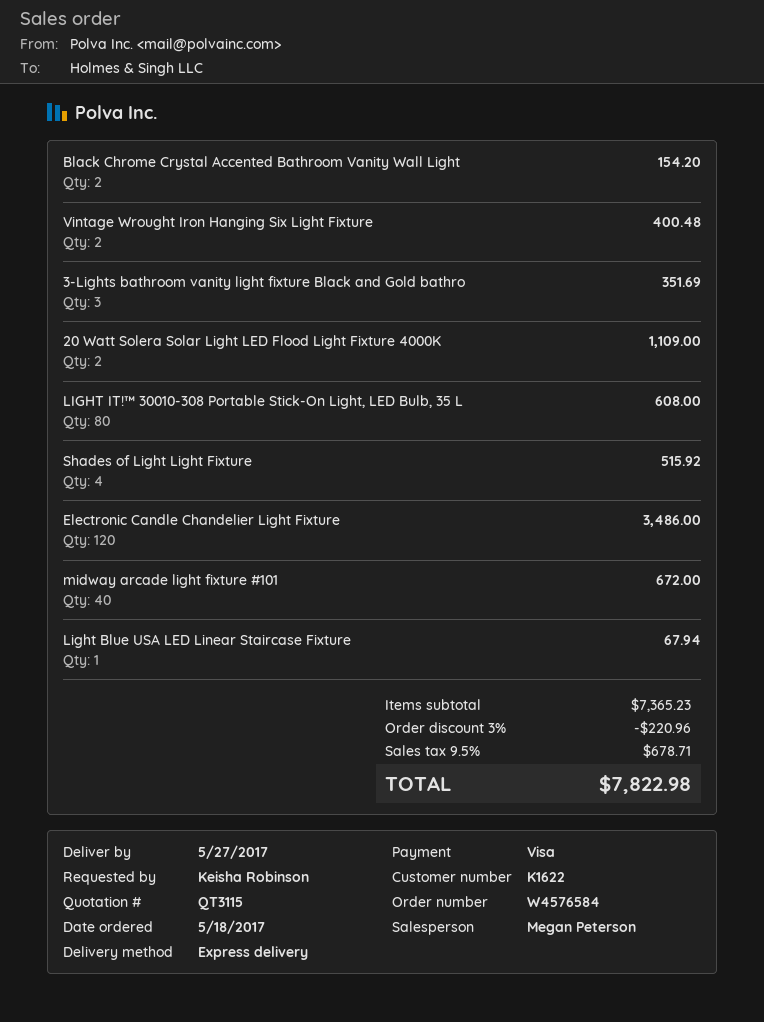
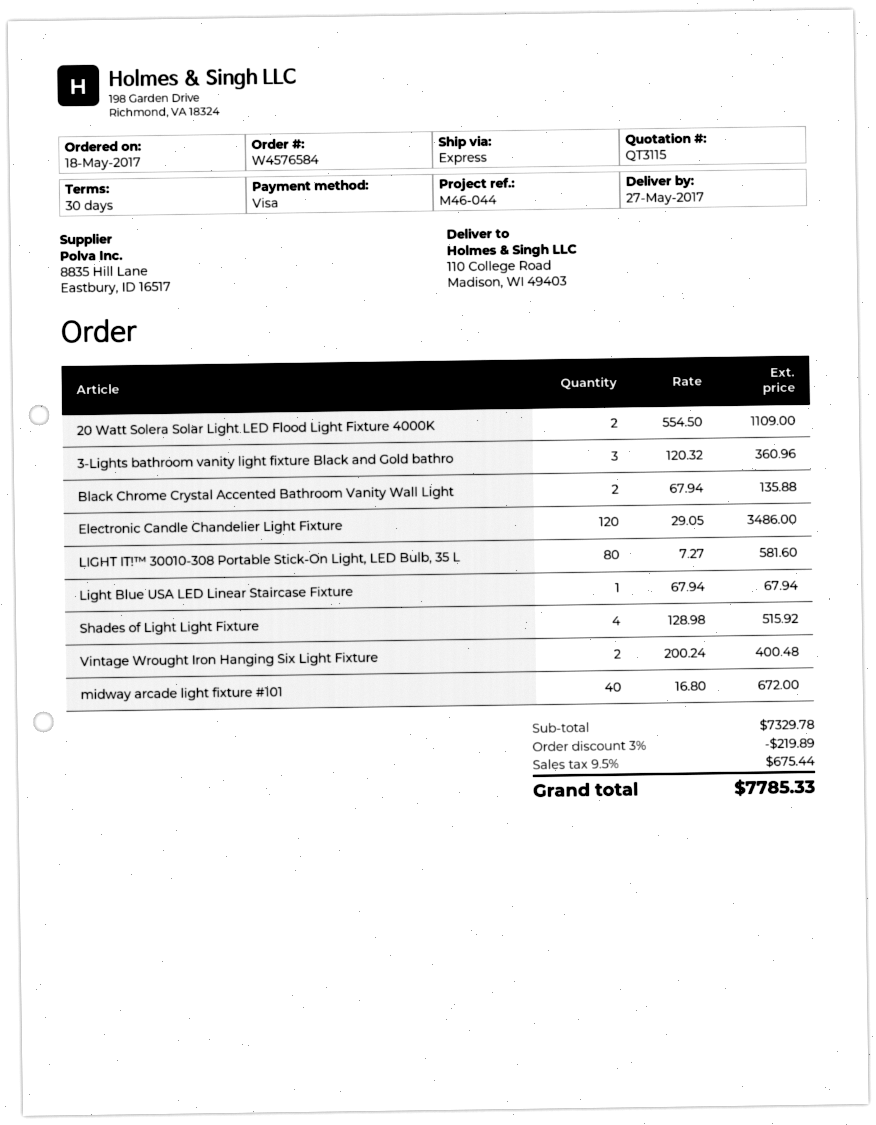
Black Chrome Crystal Accented Bathroom Vanity Wall Light: 2 for 154.20 -> 2 for 135.88
3-Lights bathroom vanity light fixture Black and Gold bathro: 3 for 351.69 -> 3 for 360.96
LIGHT IT!™ 30010-308 Portable Stick-On Light, LED Bulb, 35 L: 80 for 608.00 -> 80 for 581.60
subtotal: 7365.23 -> 7329.78
discount: 3% = 220.96 -> 3% = 219.89
tax: 9.5% = 678.71 -> 9.5% = 675.44
total: 7822.98 -> 7785.33

